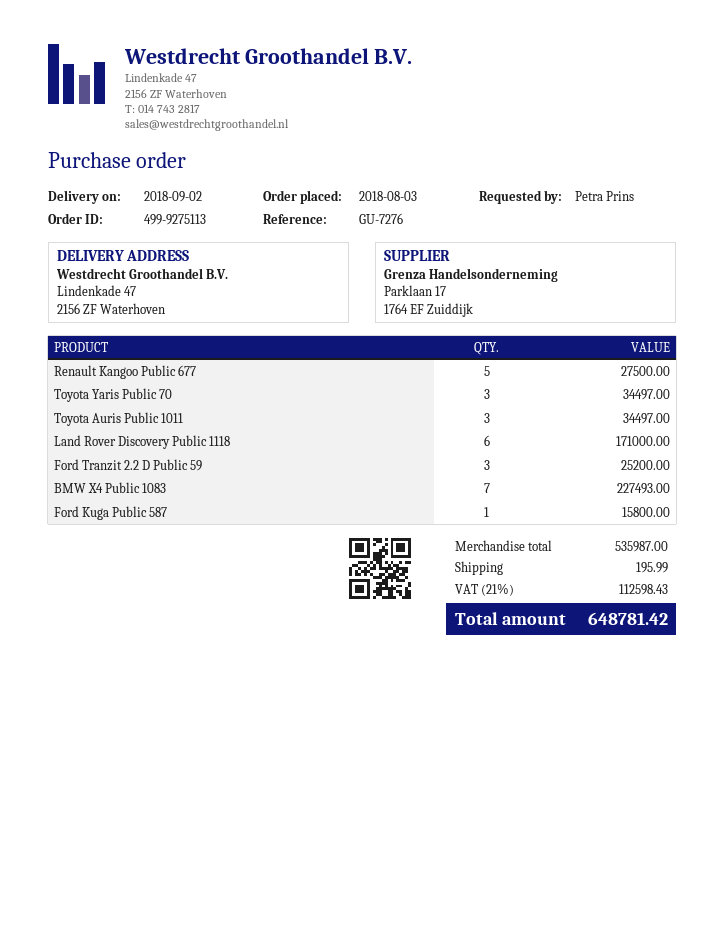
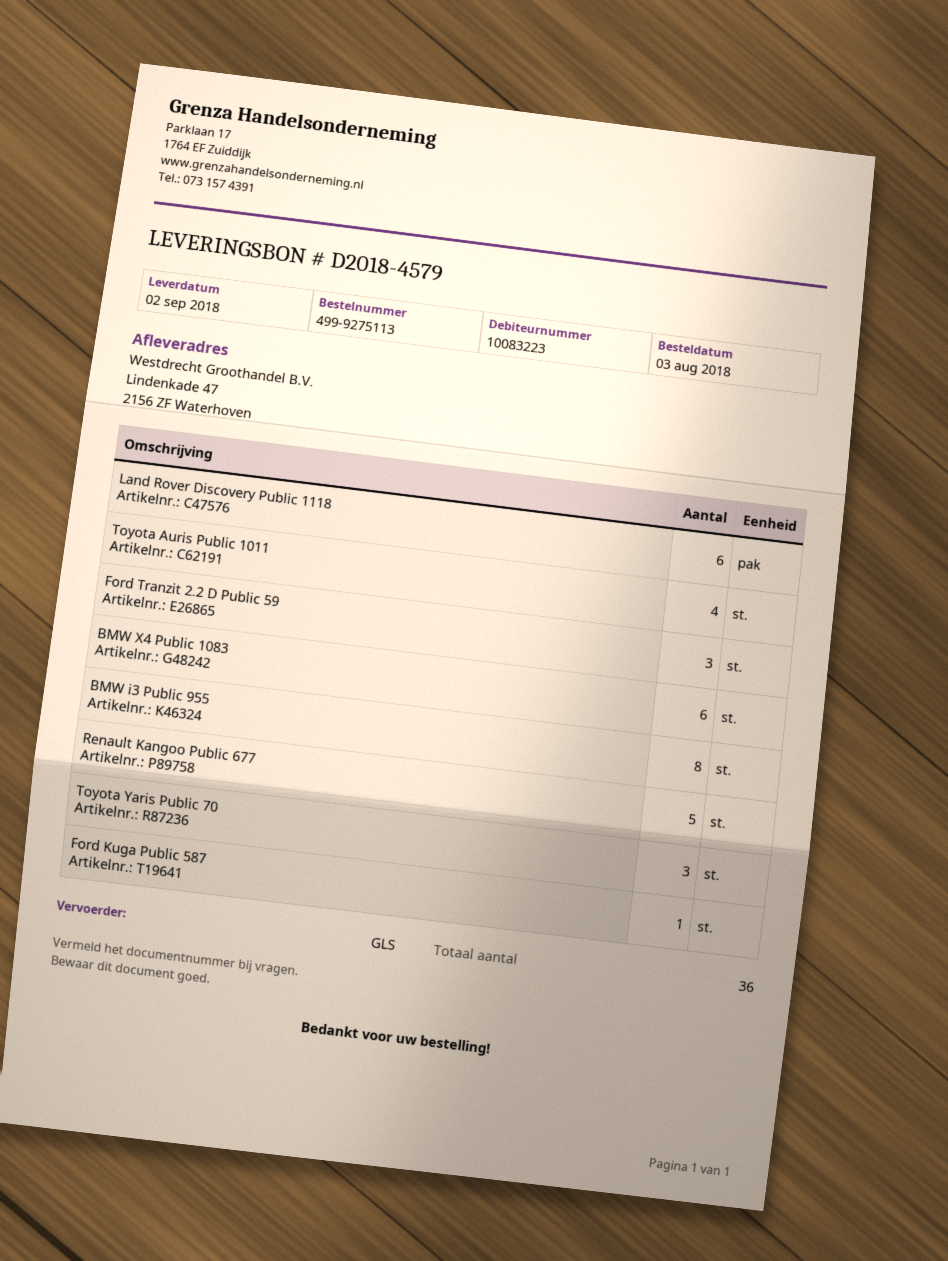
Toyota Auris Public 1011: 3 -> 4
BMW X4 Public 1083: 7 -> 6
BMW i3 Public 955: none -> 8

